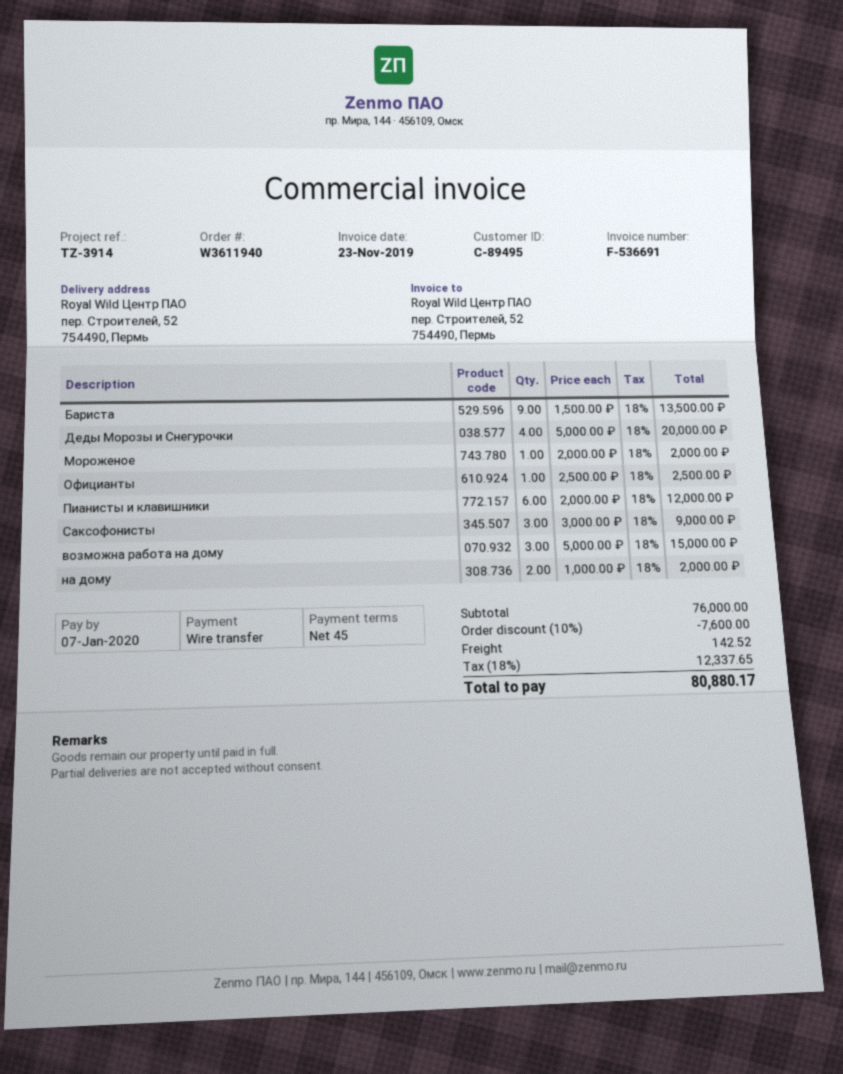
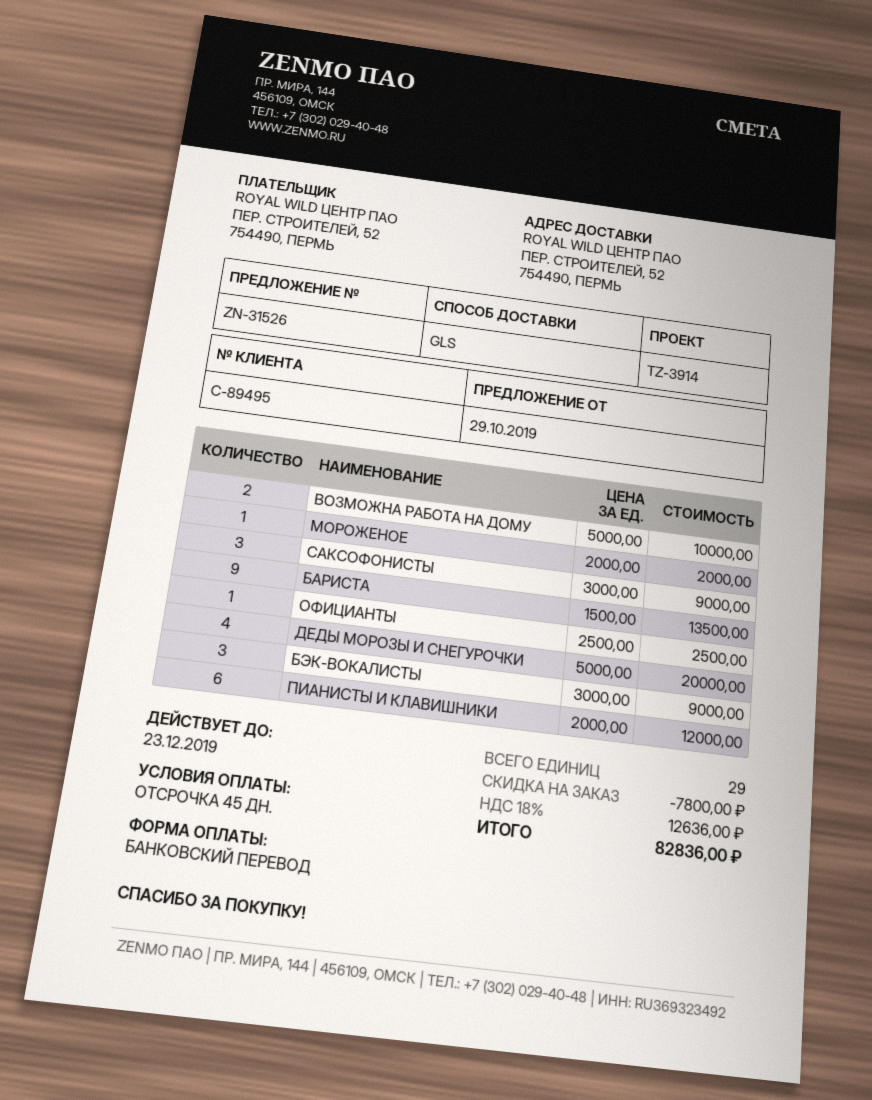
возможна работа на дому: 3 x 5000.00 = 15000.00 -> 2 x 5000.00 = 10000.00
на дому: 2 x 1000.00 = 2000.00 -> none
БЭК-ВОКАЛИСТЫ: none -> 3 x 3000.00 = 9000.00
discount: 7600.00 -> 7800.00
shipping: 142.52 -> none
tax: 18% = 12337.65 -> 18% = 12636.00
total: 80880.17 -> 82836.00

